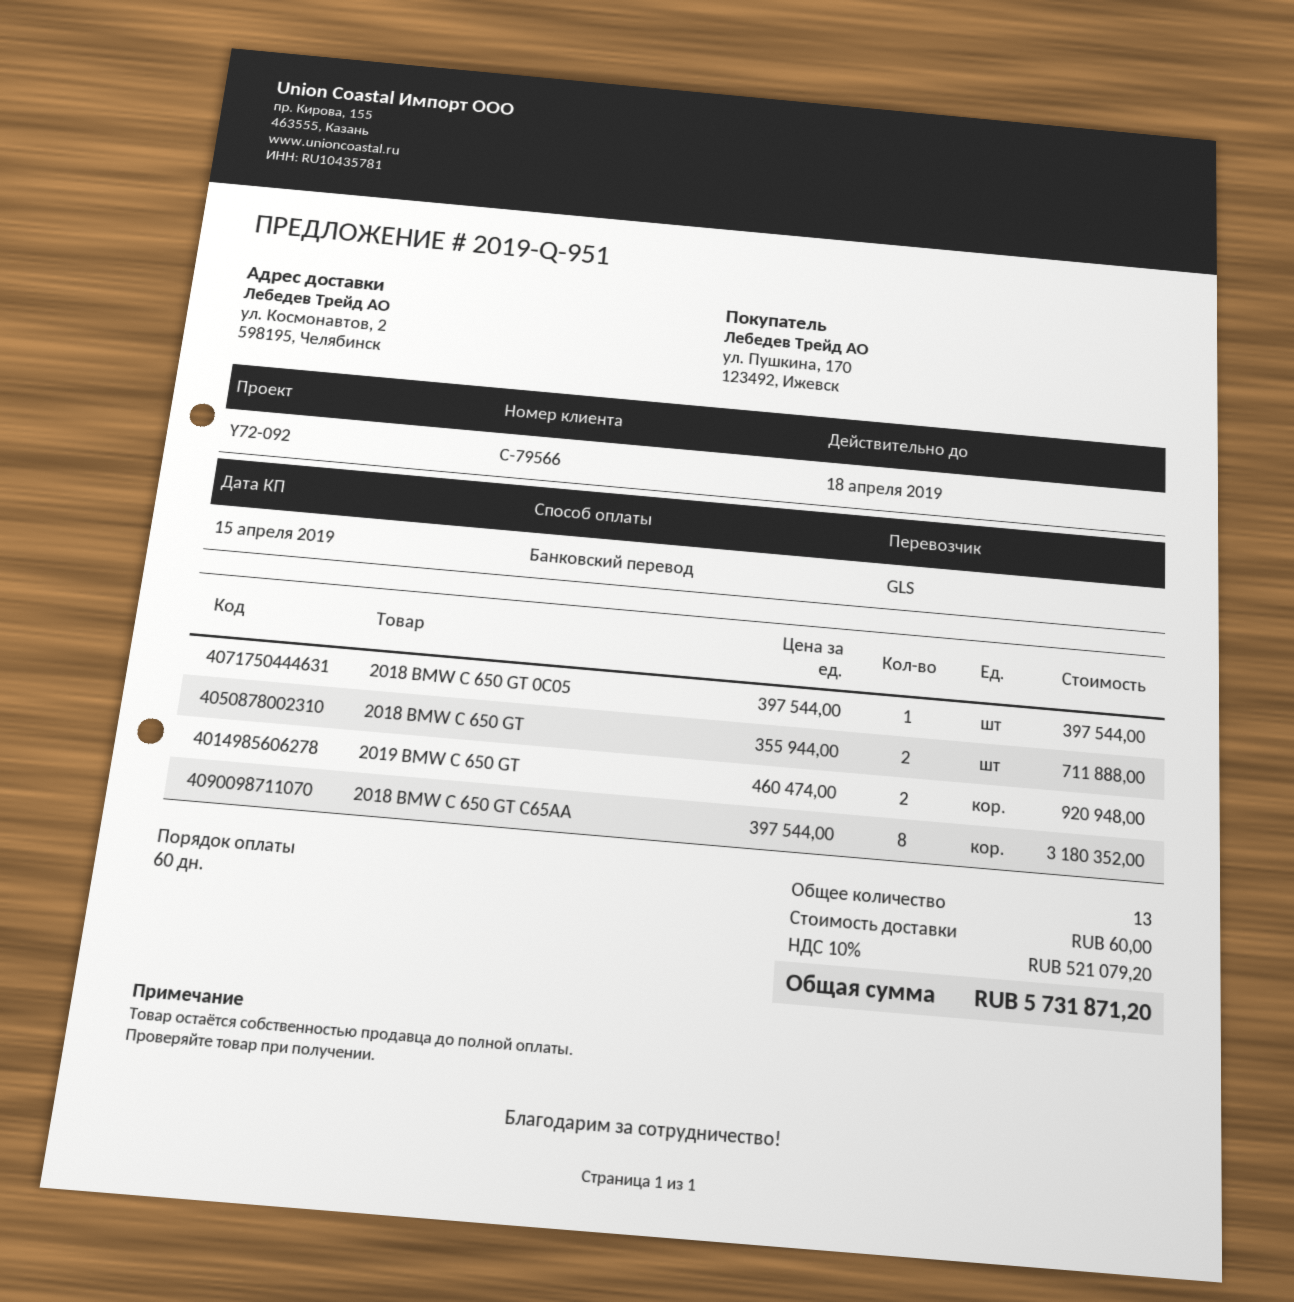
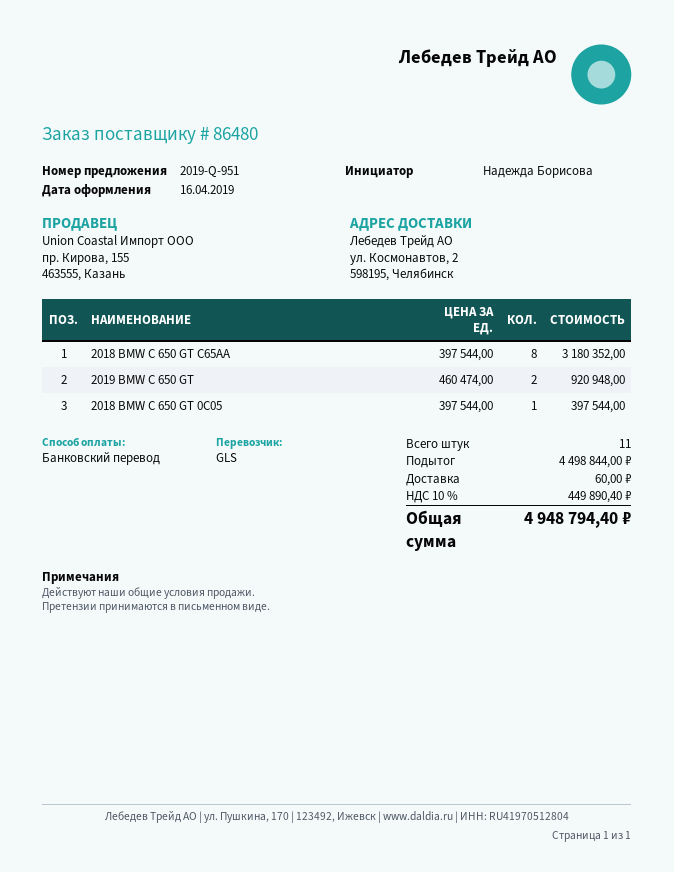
2018 BMW C 650 GT: 2 x 355944.00 = 711888.00 -> none
total quantity: 13 -> 11
tax: 10% = 521079.20 -> 10% = 449890.40
total: 5731871.20 -> 4948794.40

